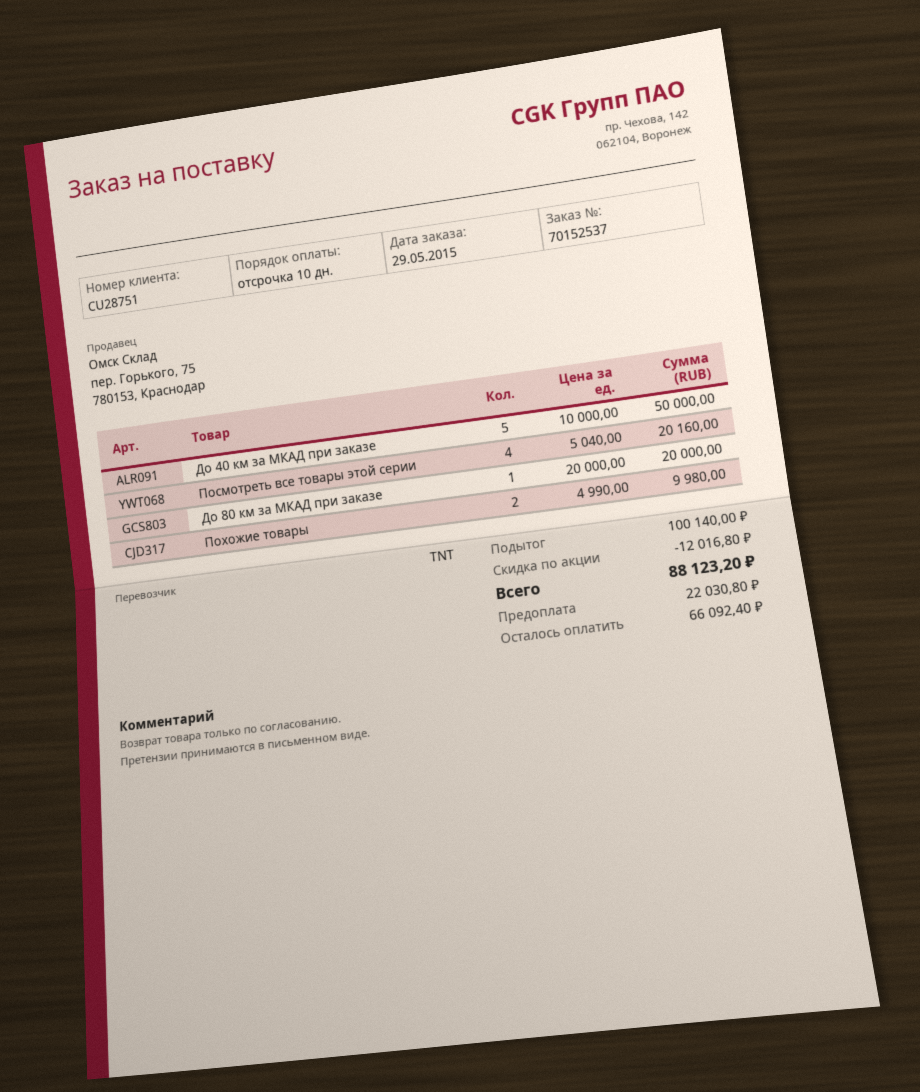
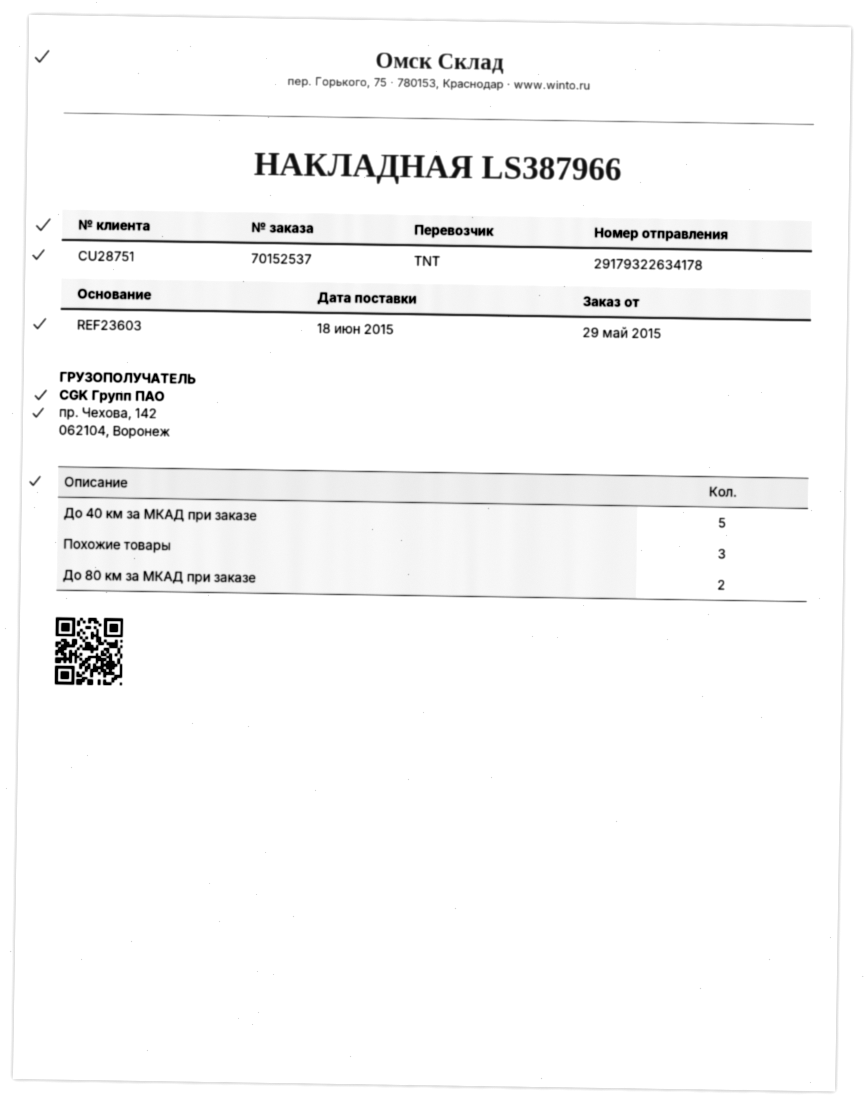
Посмотреть все товары этой серии: 4 -> none
До 80 км за МКАД при заказе: 1 -> 2
Похожие товары: 2 -> 3

